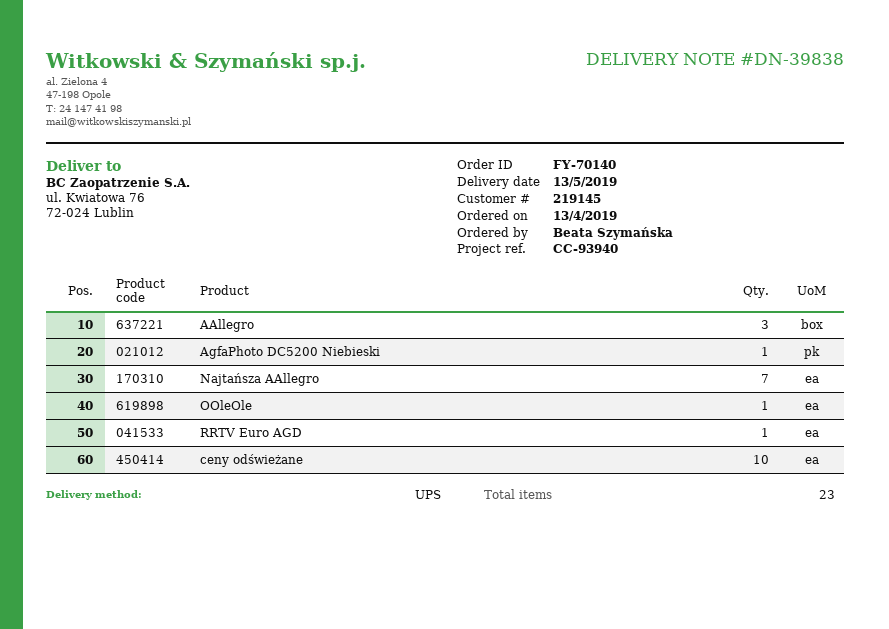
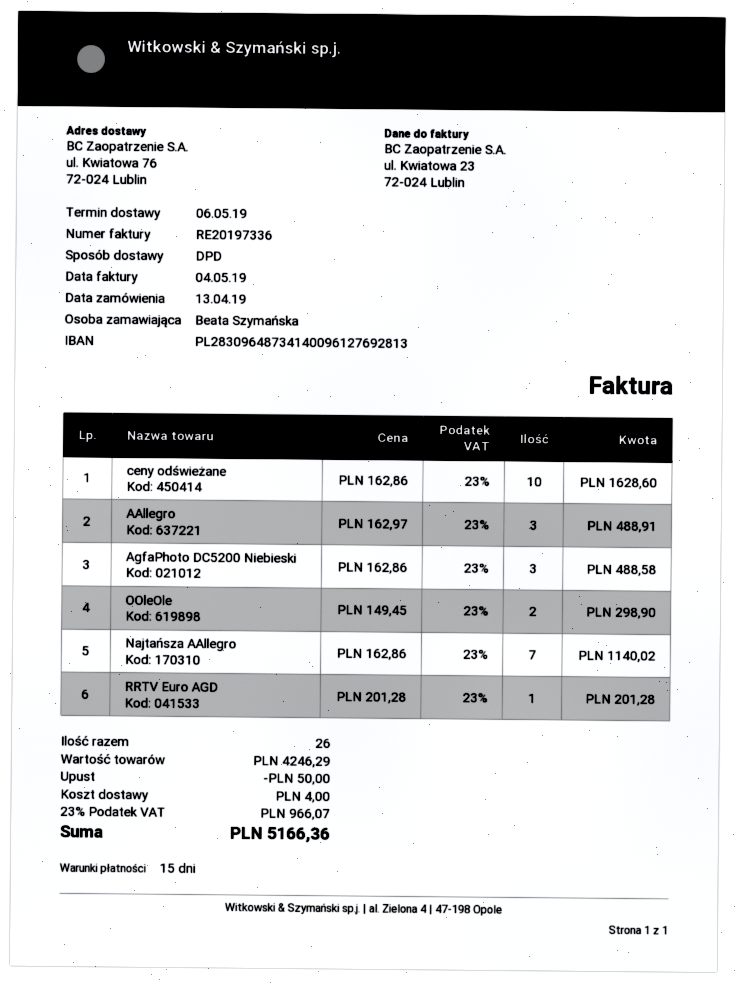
delivery date: 2019-05-13 -> 2019-05-06
shipping method: UPS -> DPD
AgfaPhoto DC5200 Niebieski: 1 -> 3
OOleOle: 1 -> 2
total quantity: 23 -> 26

